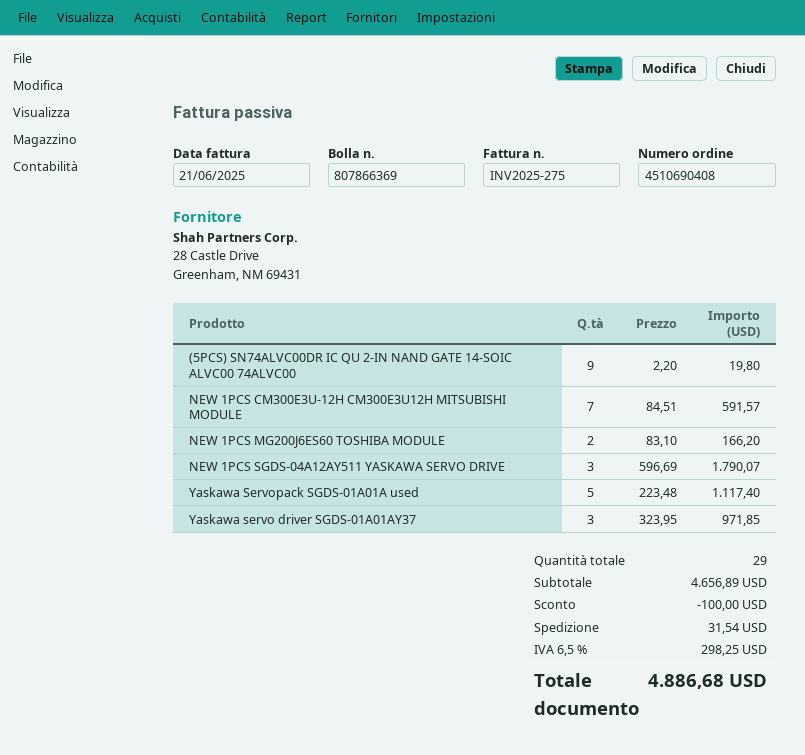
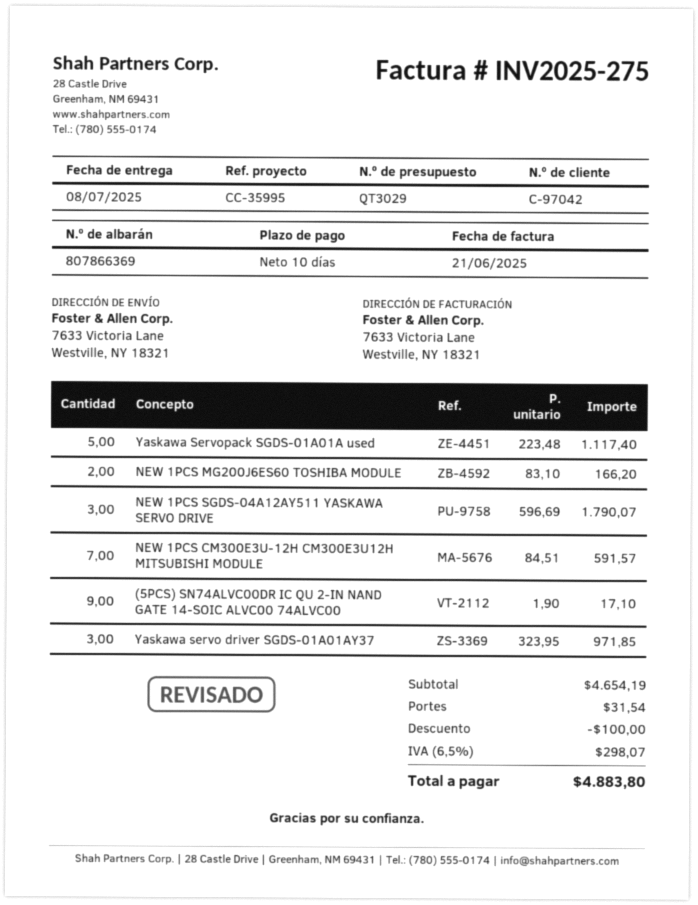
(5PCS) SN74ALVC00DR IC QU 2-IN NAND GATE 14-SOIC ALVC00 74ALVC00: 9 x 2.20 = 19.80 -> 9 x 1.90 = 17.10
subtotal: 4656.89 -> 4654.19
tax: 6.5% = 298.25 -> 6.5% = 298.07
total: 4886.68 -> 4883.80

